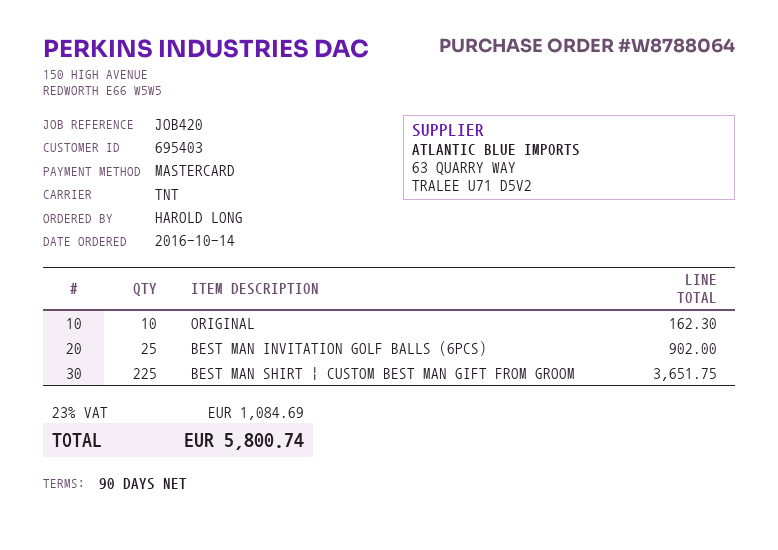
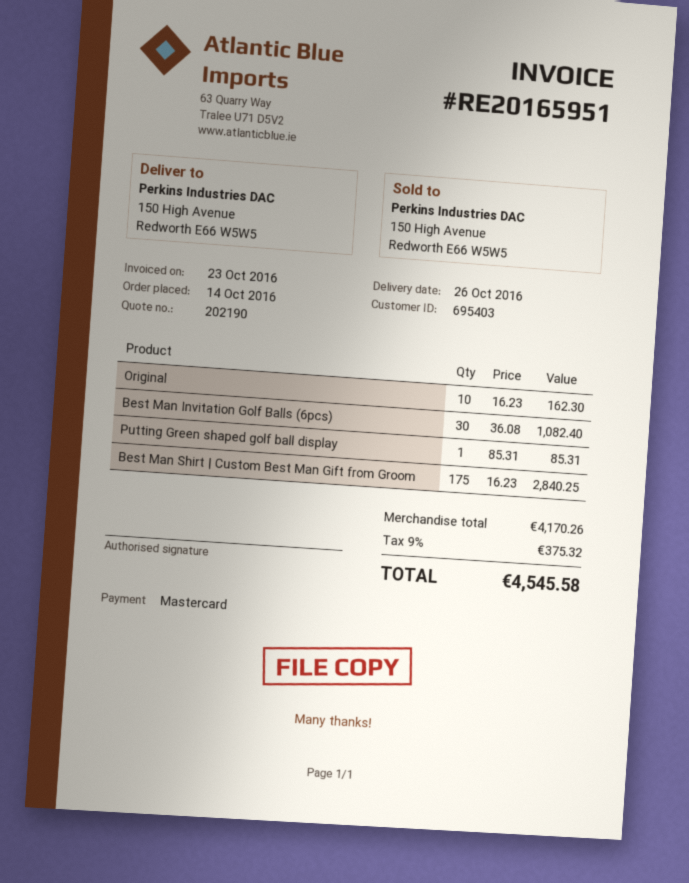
BEST MAN INVITATION GOLF BALLS (6PCS): 25 for 902.00 -> 30 for 1082.40
BEST MAN SHIRT | CUSTOM BEST MAN GIFT FROM GROOM: 225 for 3651.75 -> 175 for 2840.25
Putting Green shaped golf ball display: none -> 1 for 85.31
tax: 23% = 1084.69 -> 9% = 375.32
total: 5800.74 -> 4545.58

